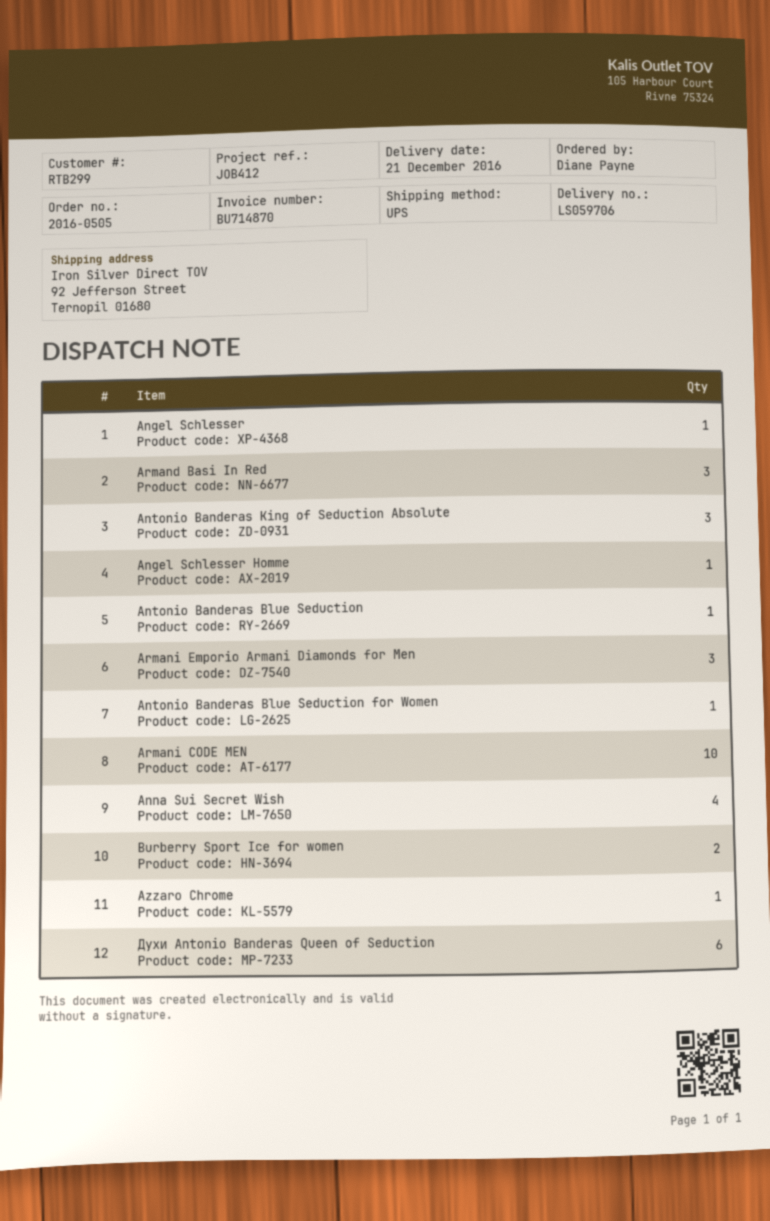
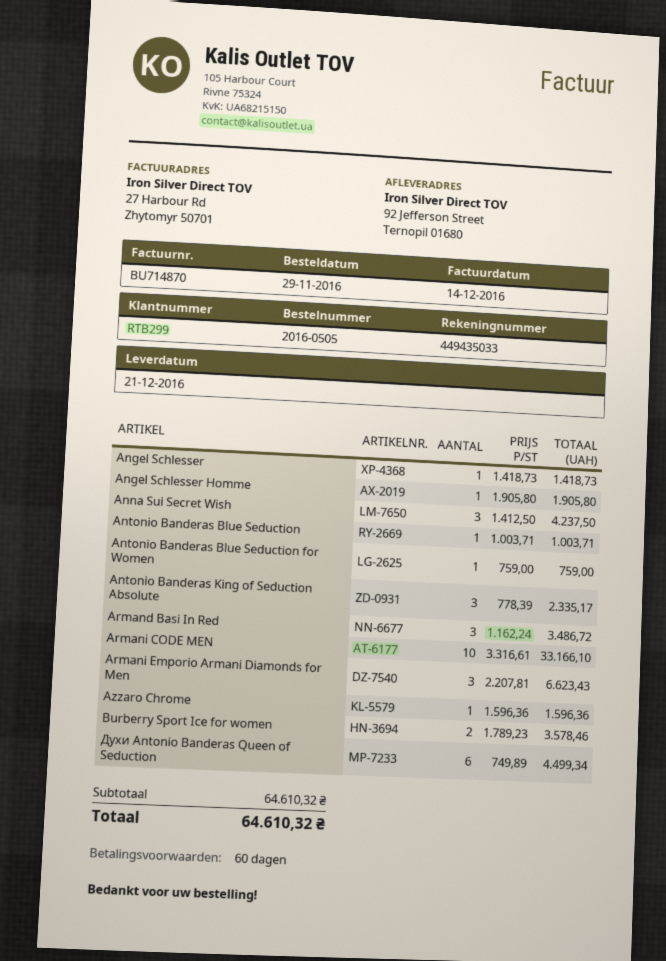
Anna Sui Secret Wish: 4 -> 3

